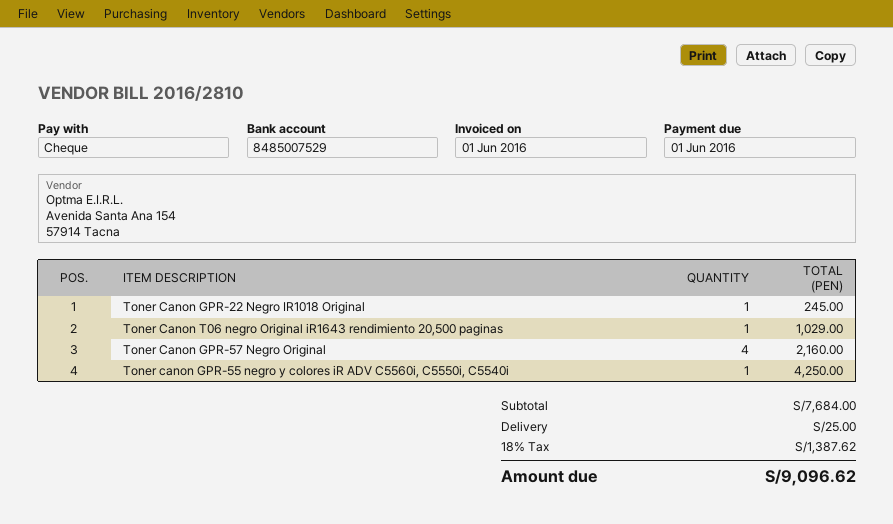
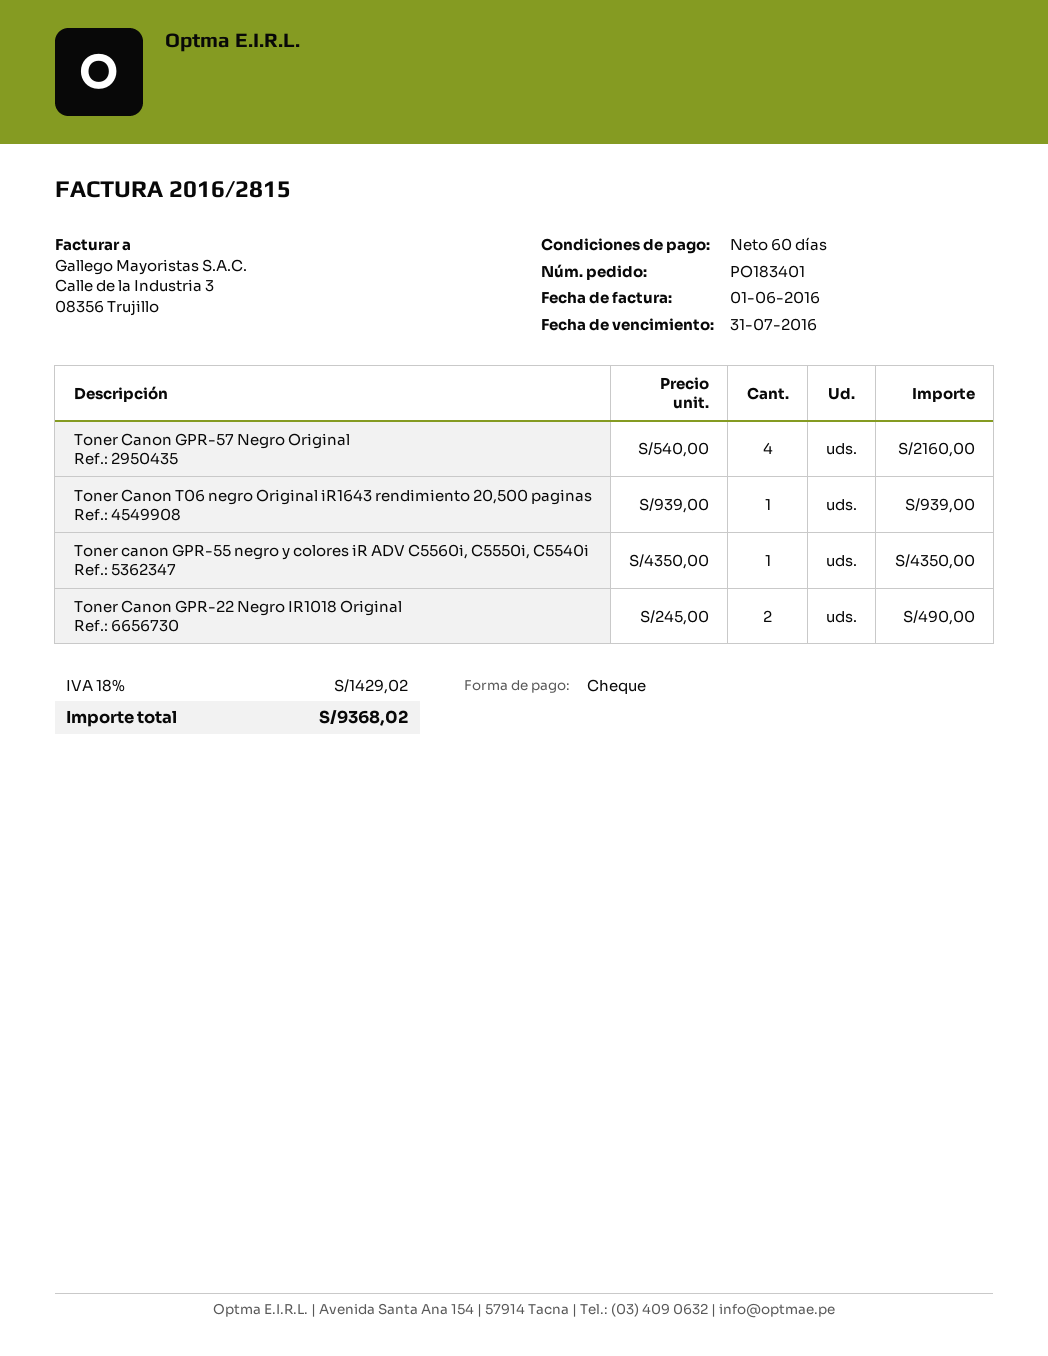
invoice number: 2016/2810 -> 2016/2815
due date: 2016-06-01 -> 2016-07-31
Toner Canon GPR-22 Negro IR1018 Original: 1 for 245.00 -> 2 for 490.00
Toner Canon T06 negro Original iR1643 rendimiento 20,500 paginas: 1 for 1029.00 -> 1 for 939.00
Toner canon GPR-55 negro y colores iR ADV C5560i, C5550i, C5540i: 1 for 4250.00 -> 1 for 4350.00
shipping: 25.00 -> none
tax: 18% = 1387.62 -> 18% = 1429.02
total: 9096.62 -> 9368.02

